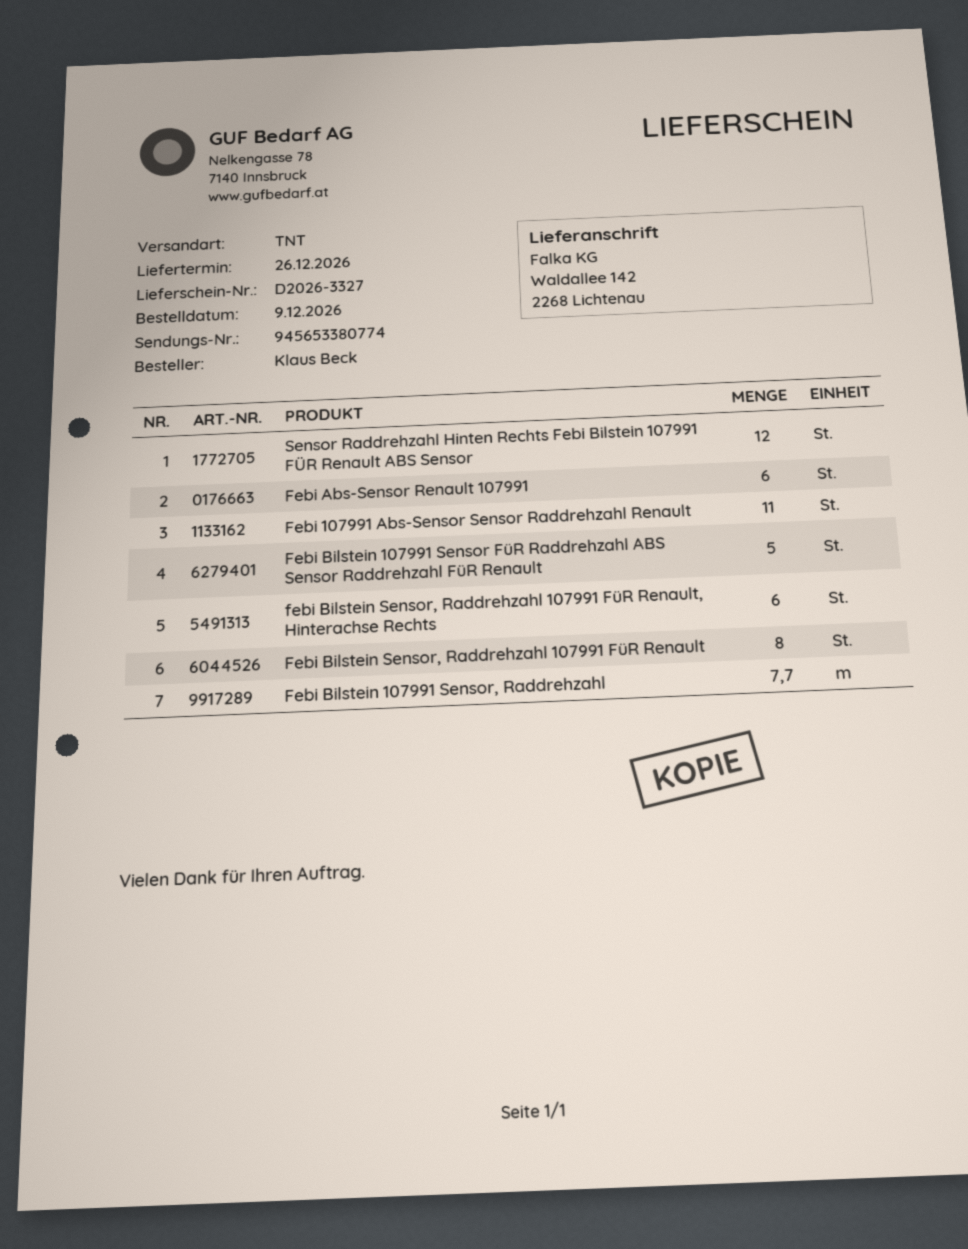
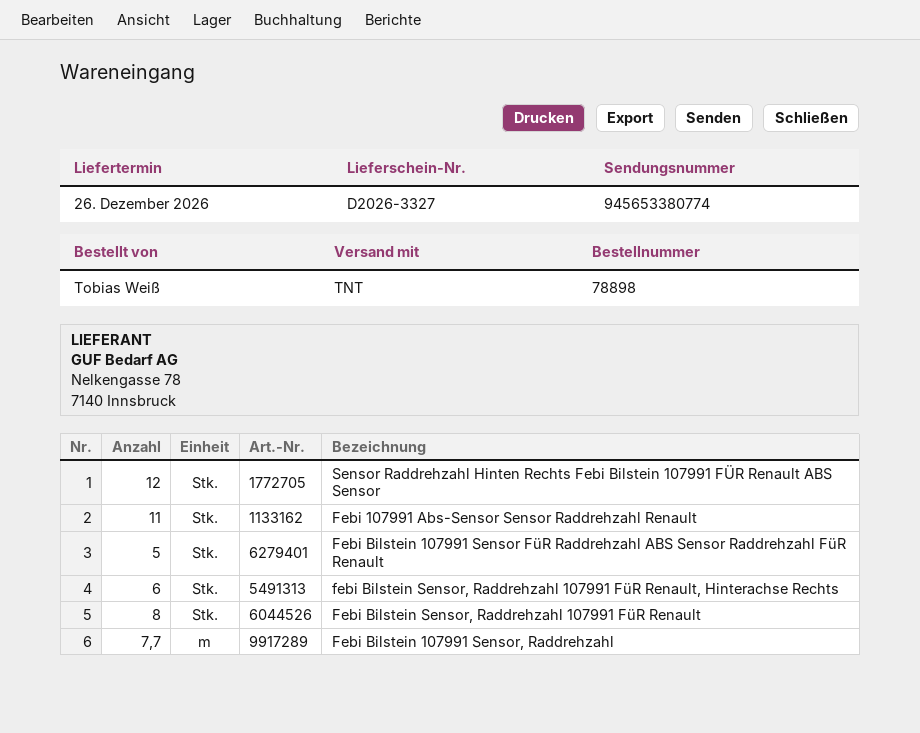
ordered by: Klaus Beck -> Tobias Weiß
Febi Abs-Sensor Renault 107991: 6 -> none

